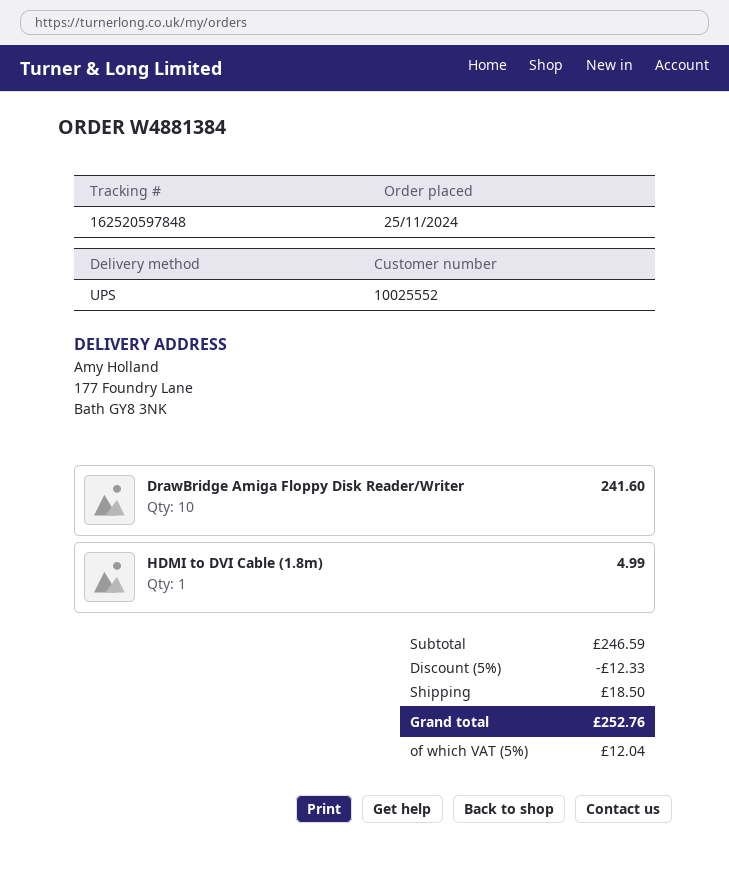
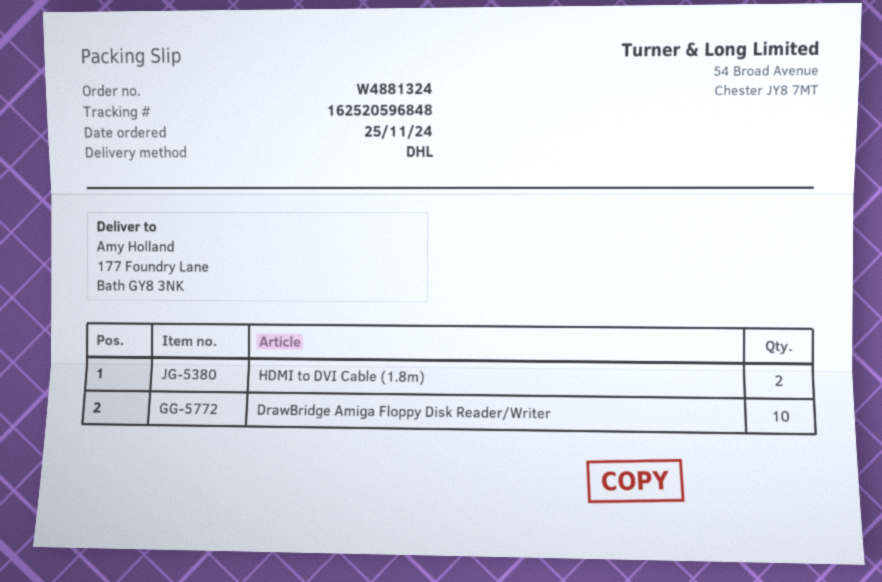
order number: W4881384 -> W4881324
shipping method: UPS -> DHL
tracking number: 162520597848 -> 162520596848
HDMI to DVI Cable (1.8m): 1 -> 2

